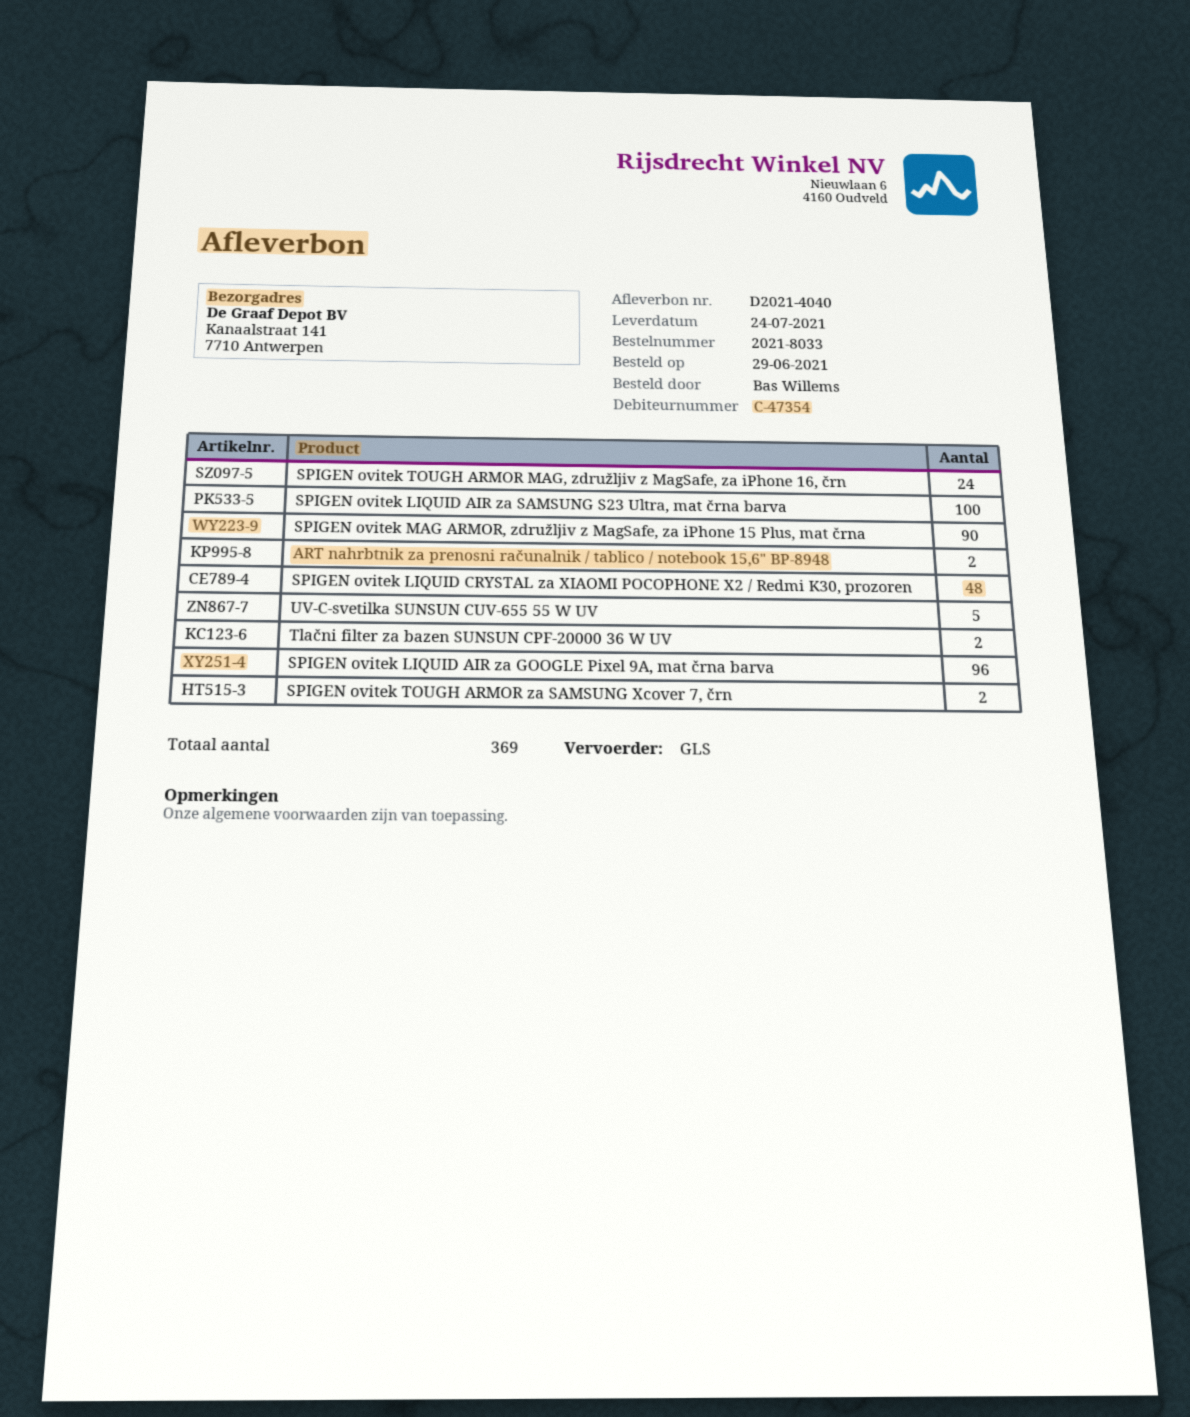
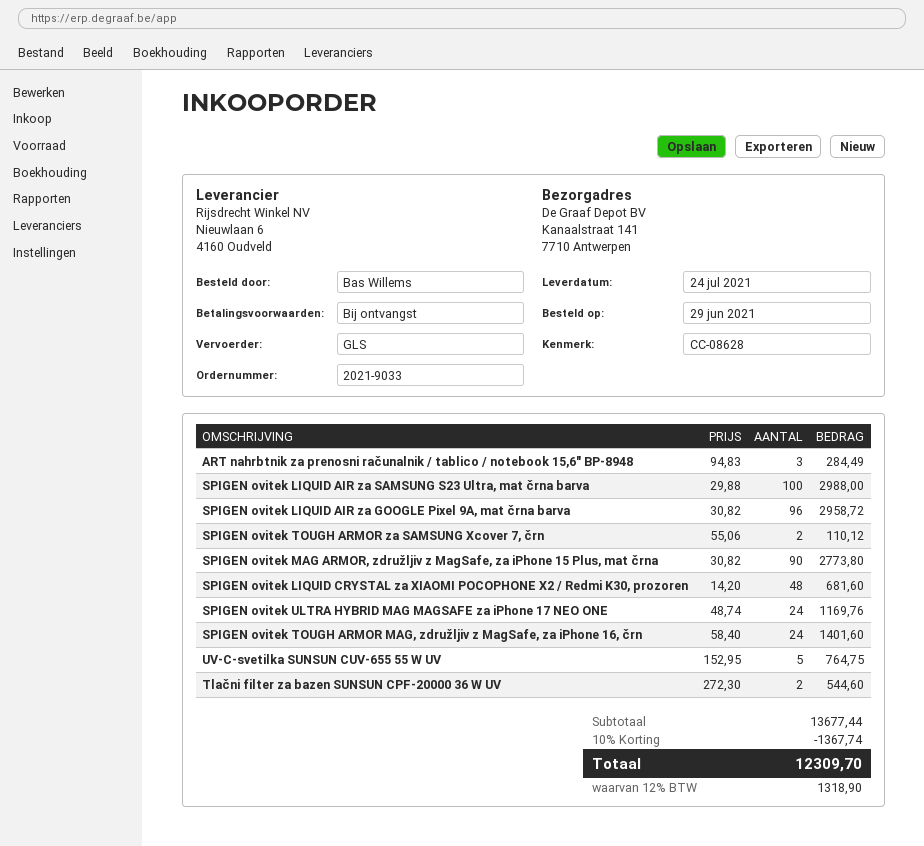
order number: 2021-8033 -> 2021-9033
ART nahrbtnik za prenosni računalnik / tablico / notebook 15,6" BP-8948: 2 -> 3
SPIGEN ovitek ULTRA HYBRID MAG MAGSAFE za iPhone 17 NEO ONE: none -> 24

